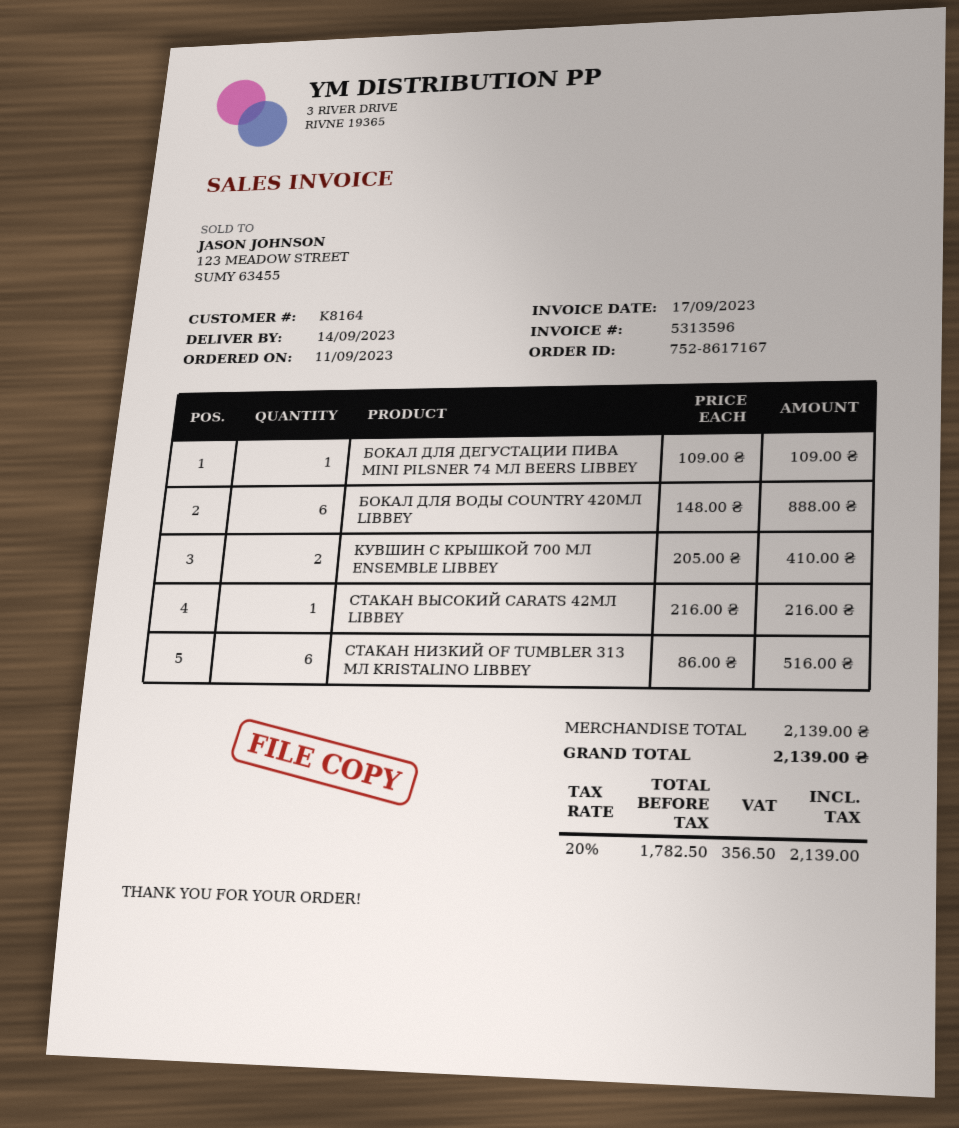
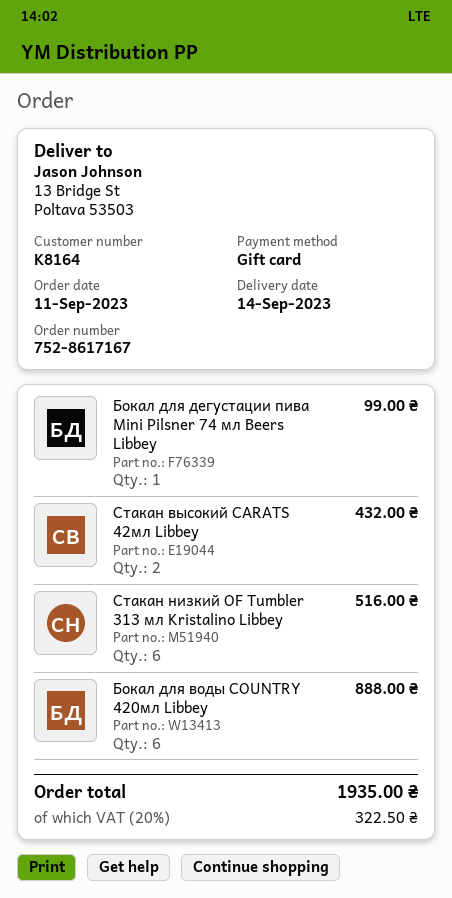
БОКАЛ ДЛЯ ДЕГУСТАЦИИ ПИВА MINI PILSNER 74 МЛ BEERS LIBBEY: 1 for 109.00 -> 1 for 99.00
КУВШИН С КРЫШКОЙ 700 МЛ ENSEMBLE LIBBEY: 2 for 410.00 -> none
СТАКАН ВЫСОКИЙ CARATS 42МЛ LIBBEY: 1 for 216.00 -> 2 for 432.00
tax: 20% = 356.50 -> 20% = 322.50
total: 2139.00 -> 1935.00

